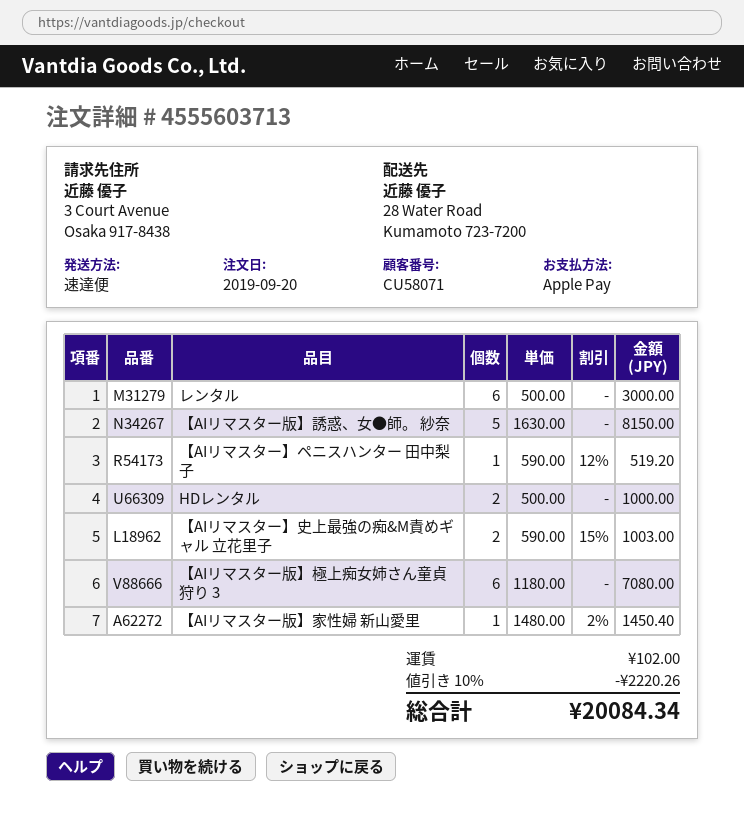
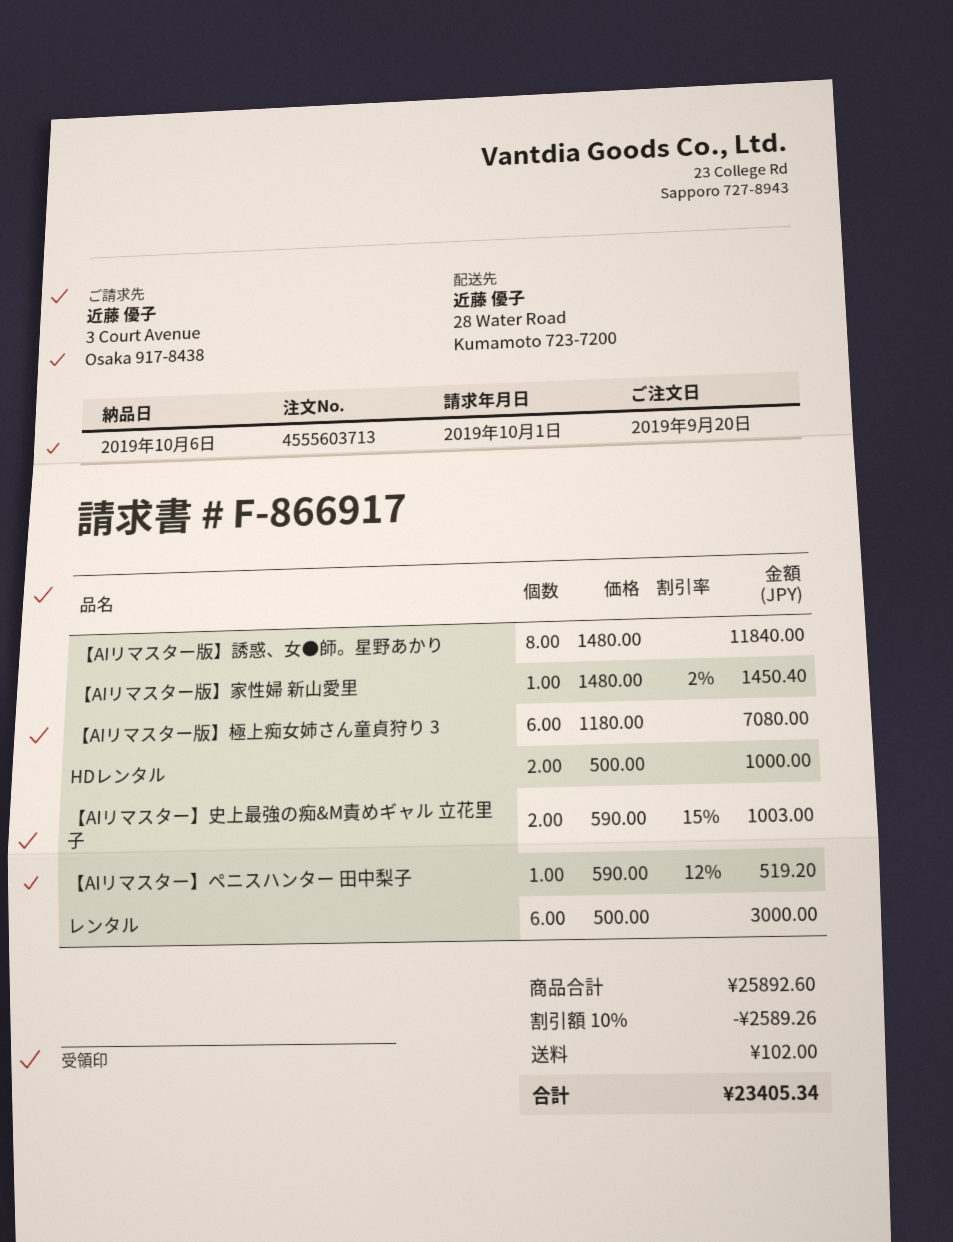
【AIリマスター版】誘惑、女●師。 紗奈: 5 x 1630.00 = 8150.00 -> none
【AIリマスター版】誘惑、女●師。星野あかり: none -> 8 x 1480.00 = 11840.00
discount: 10% = 2220.26 -> 10% = 2589.26
total: 20084.34 -> 23405.34

